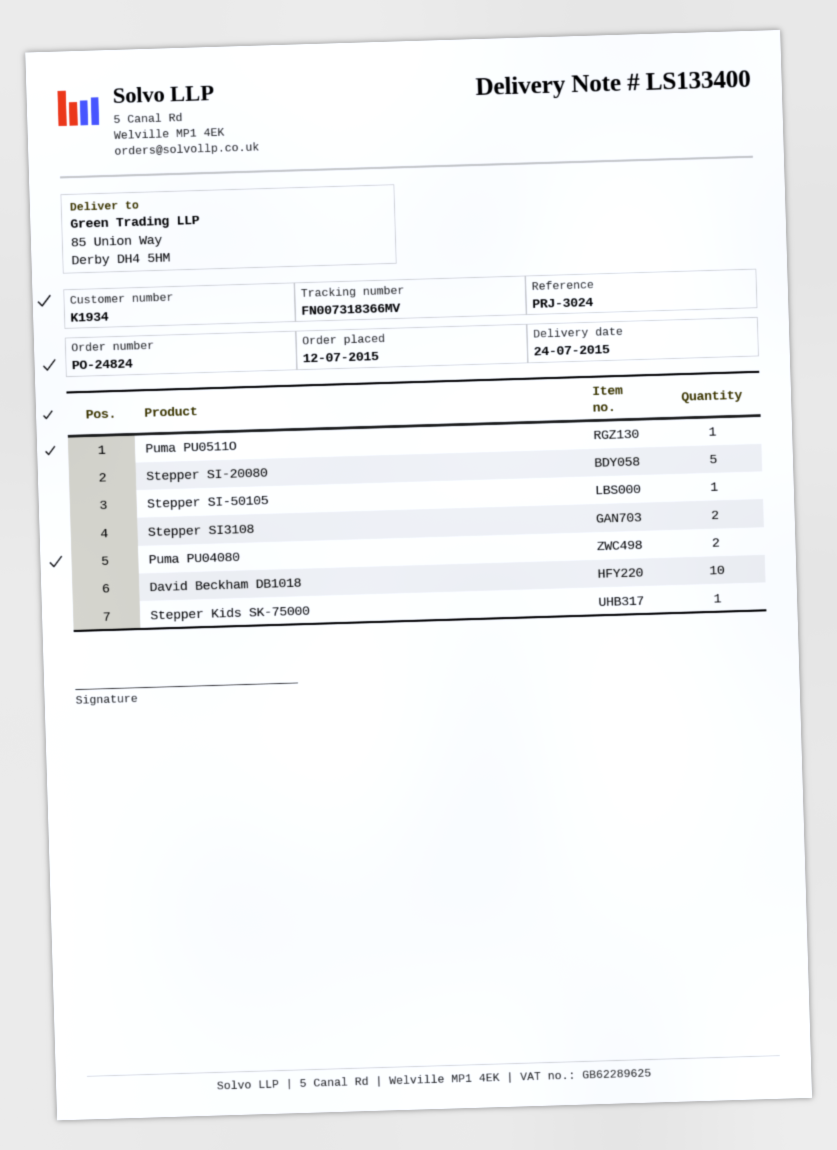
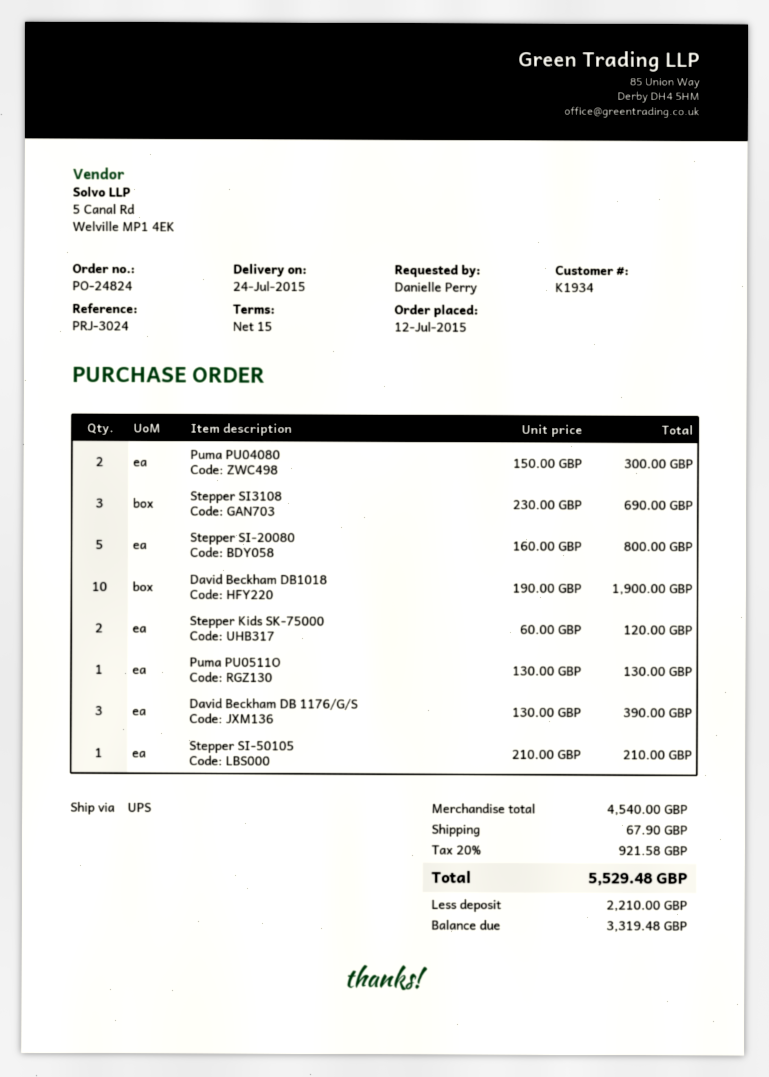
Stepper SI3108: 2 -> 3
Stepper Kids SK-75000: 1 -> 2
David Beckham DB 1176/G/S: none -> 3

